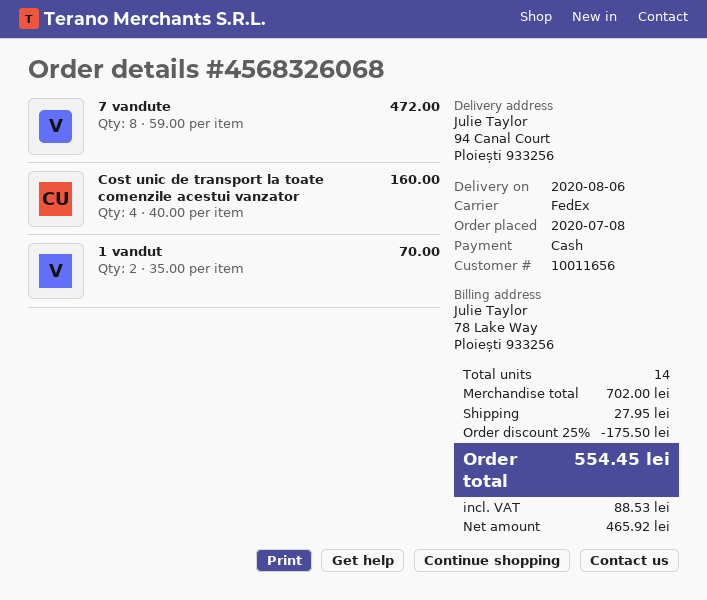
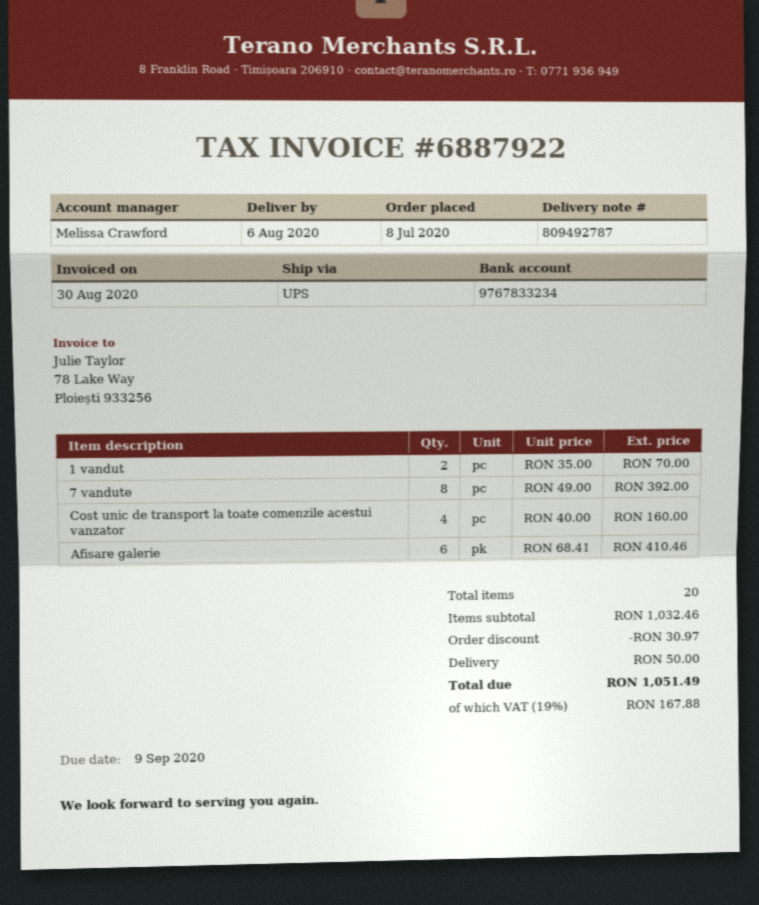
shipping method: FedEx -> UPS
7 vandute: 8 x 59.00 = 472.00 -> 8 x 49.00 = 392.00
Afisare galerie: none -> 6 x 68.41 = 410.46
total quantity: 14 -> 20
subtotal: 702.00 -> 1032.46
discount: 175.50 -> 30.97
shipping: 27.95 -> 50.00
tax: 88.53 -> 167.88
total: 554.45 -> 1051.49

